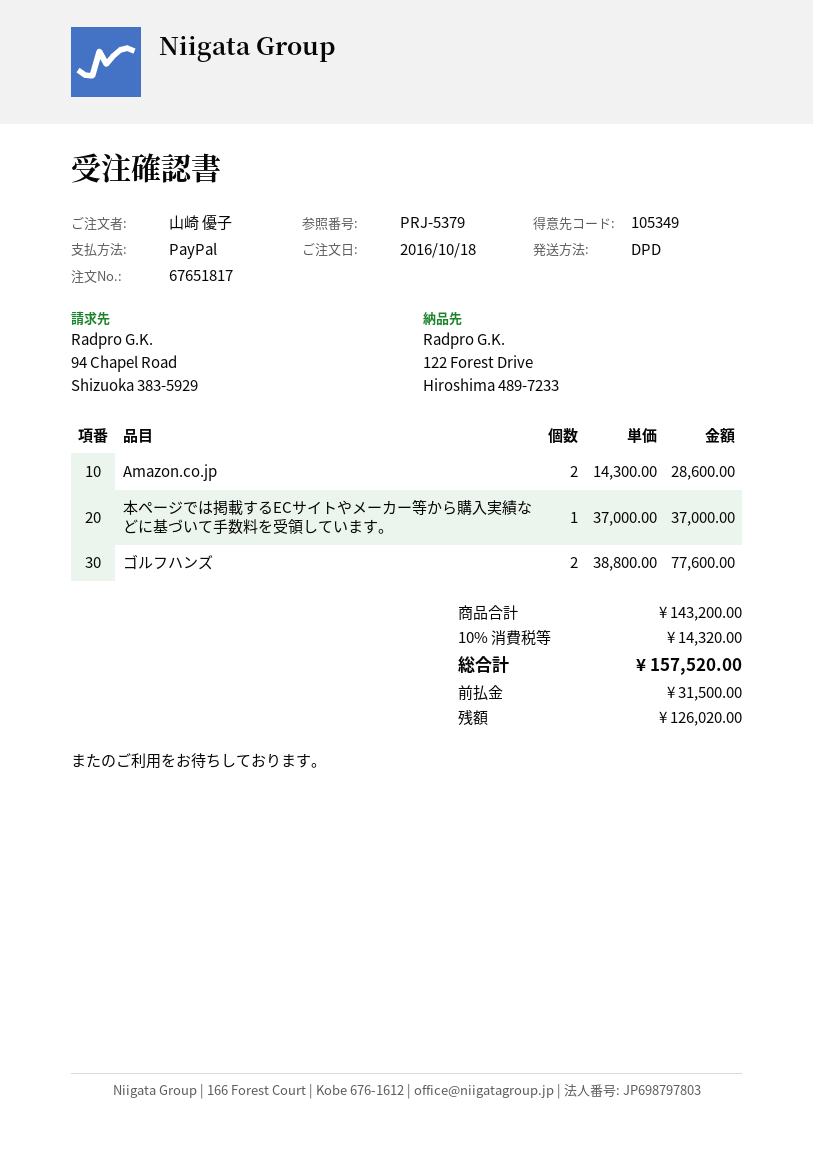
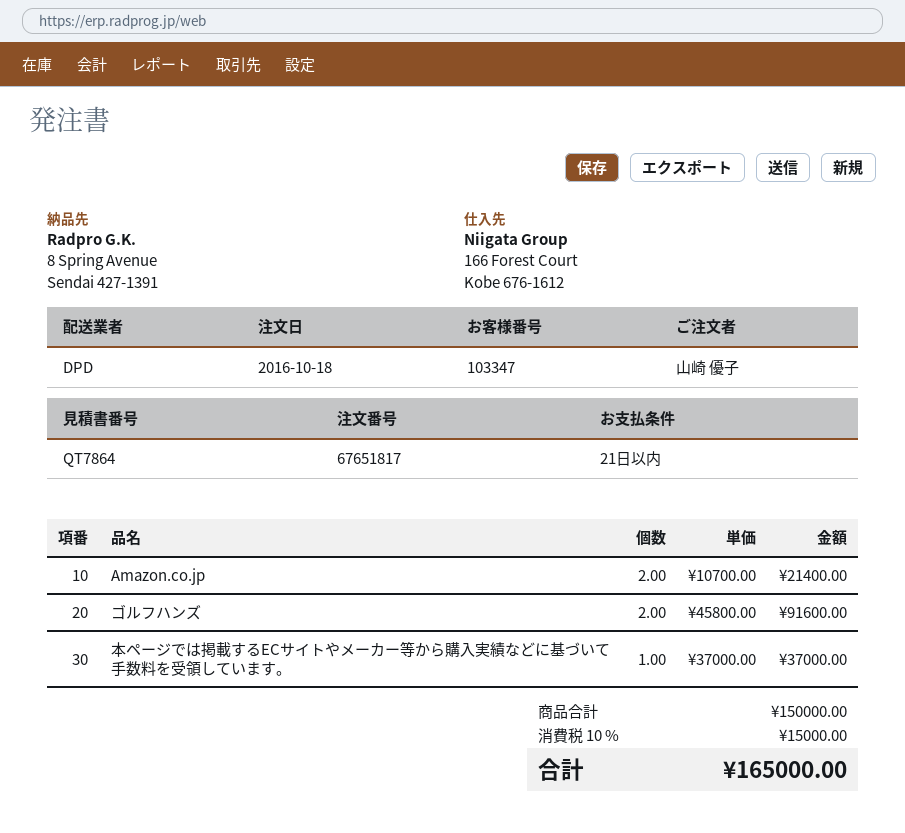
customer number: 105349 -> 103347
ship to: 122 Forest Drive, Hiroshima 489-7233 -> 8 Spring Avenue, Sendai 427-1391
Amazon.co.jp: 2 x 14300.00 = 28600.00 -> 2 x 10700.00 = 21400.00
ゴルフハンズ: 2 x 38800.00 = 77600.00 -> 2 x 45800.00 = 91600.00
subtotal: 143200.00 -> 150000.00
tax: 10% = 14320.00 -> 10% = 15000.00
total: 157520.00 -> 165000.00

